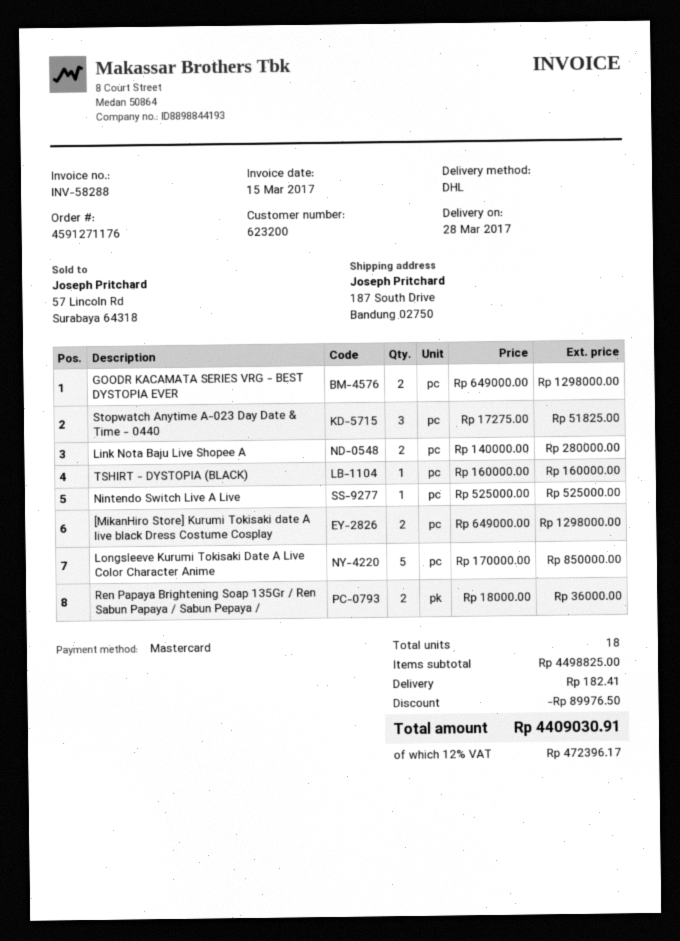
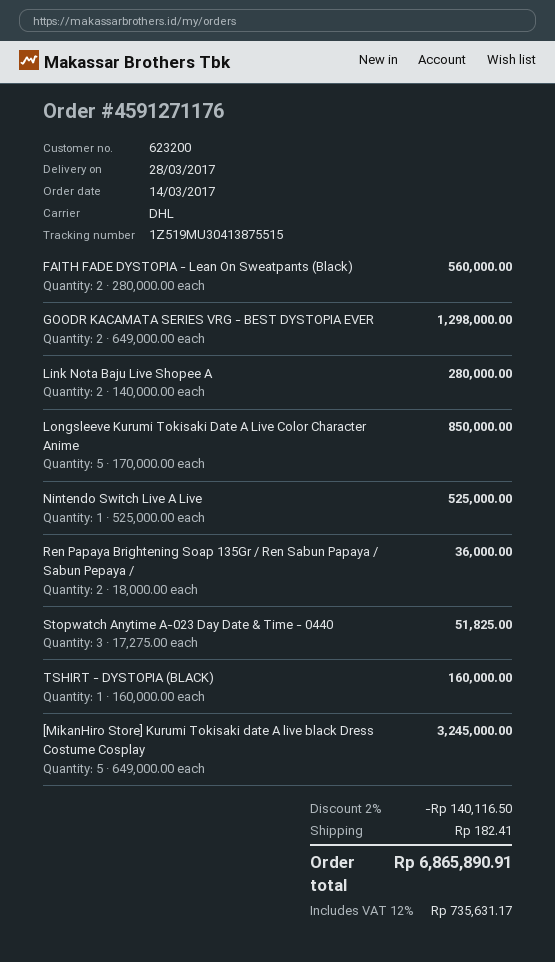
[MikanHiro Store] Kurumi Tokisaki date A live black Dress Costume Cosplay: 2 x 649000.00 = 1298000.00 -> 5 x 649000.00 = 3245000.00
FAITH FADE DYSTOPIA - Lean On Sweatpants (Black): none -> 2 x 280000.00 = 560000.00
discount: 89976.50 -> 140116.50
tax: 12% = 472396.17 -> 12% = 735631.17
total: 4409030.91 -> 6865890.91

